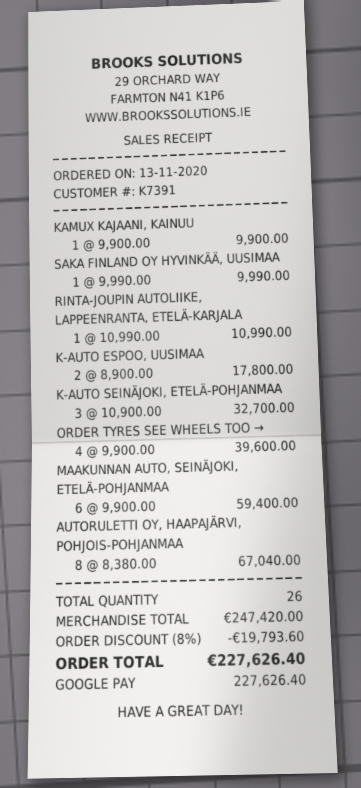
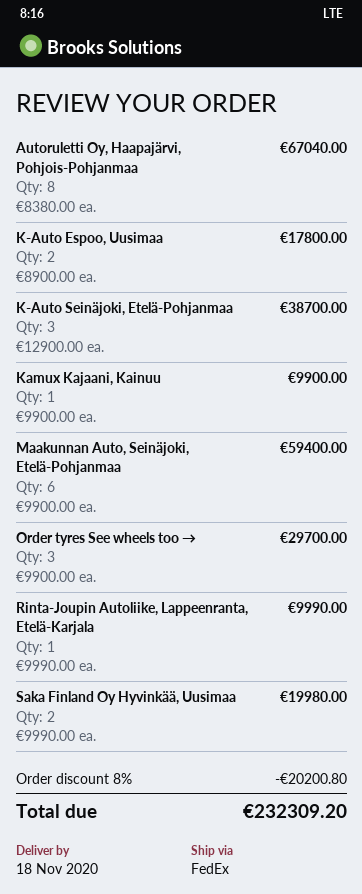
SAKA FINLAND OY HYVINKÄÄ, UUSIMAA: 1 x 9990.00 = 9990.00 -> 2 x 9990.00 = 19980.00
RINTA-JOUPIN AUTOLIIKE, LAPPEENRANTA, ETELÄ-KARJALA: 1 x 10990.00 = 10990.00 -> 1 x 9990.00 = 9990.00
K-AUTO SEINÄJOKI, ETELÄ-POHJANMAA: 3 x 10900.00 = 32700.00 -> 3 x 12900.00 = 38700.00
ORDER TYRES SEE WHEELS TOO →: 4 x 9900.00 = 39600.00 -> 3 x 9900.00 = 29700.00
discount: 8% = 19793.60 -> 8% = 20200.80
total: 227626.40 -> 232309.20

